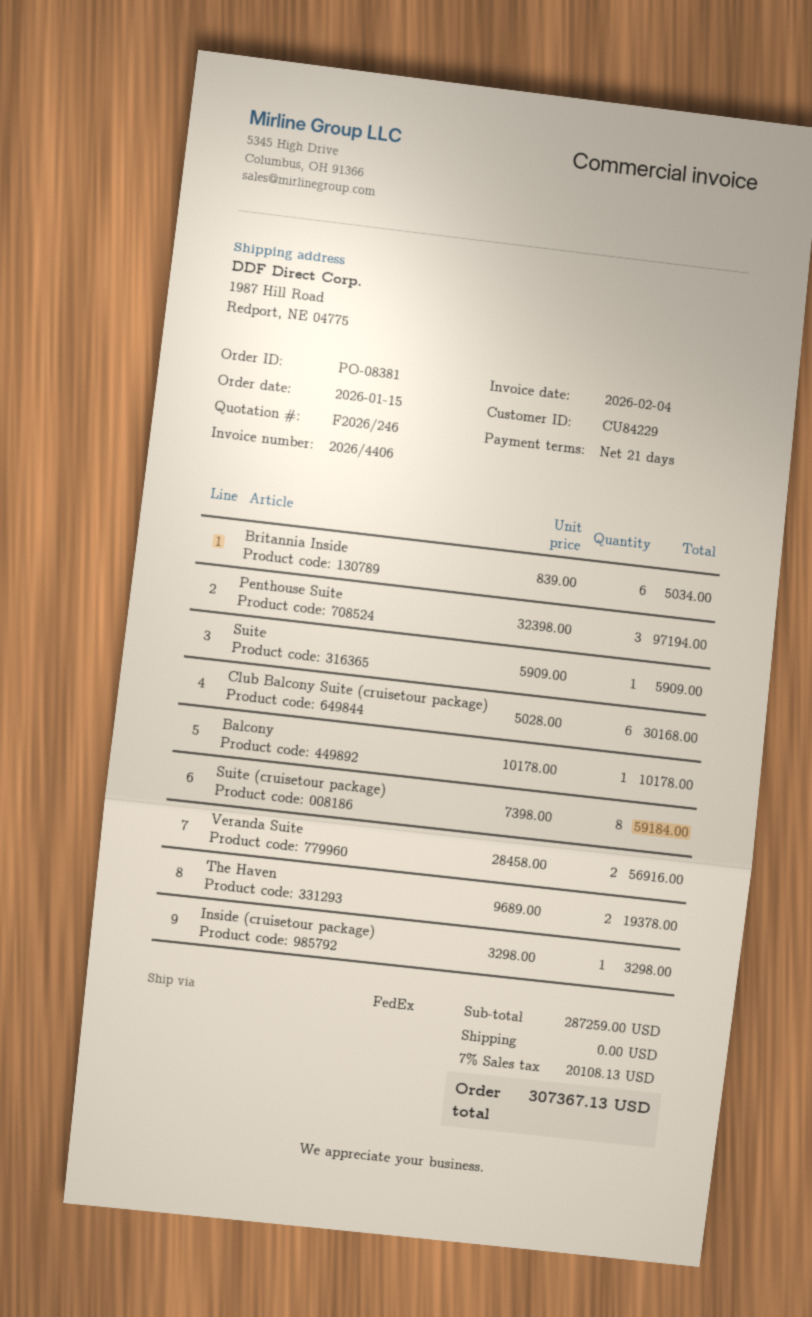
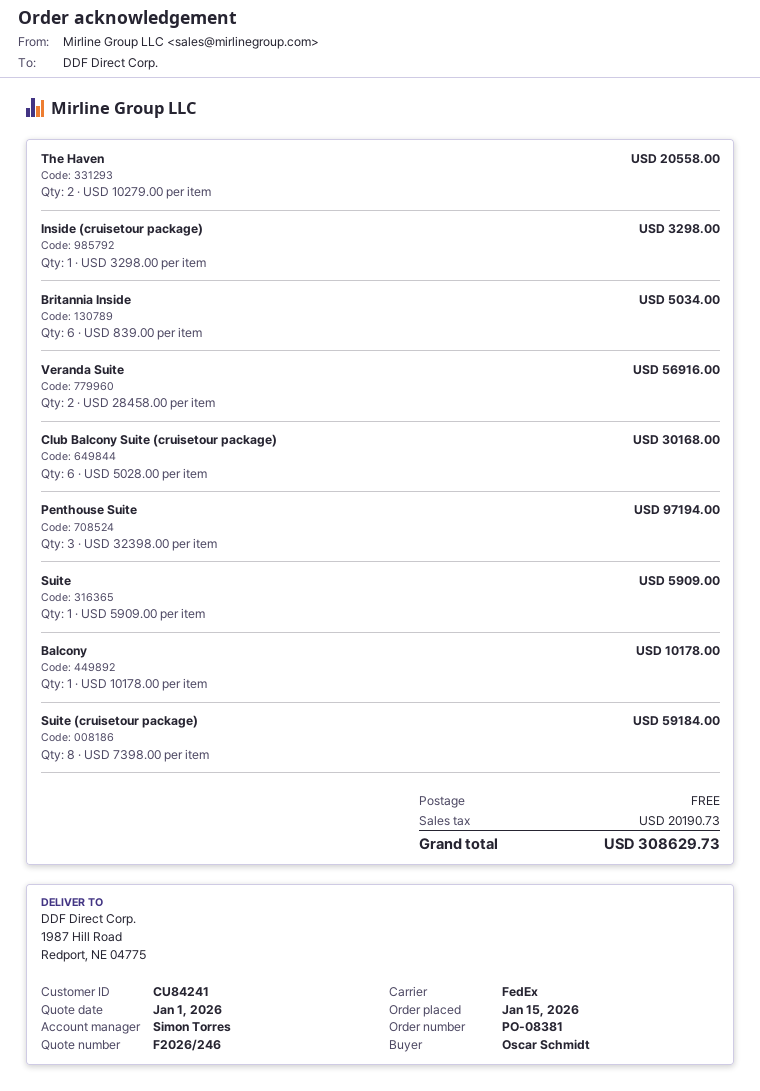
customer number: CU84229 -> CU84241
The Haven: 2 x 9689.00 = 19378.00 -> 2 x 10279.00 = 20558.00
tax: 20108.13 -> 20190.73
total: 307367.13 -> 308629.73

